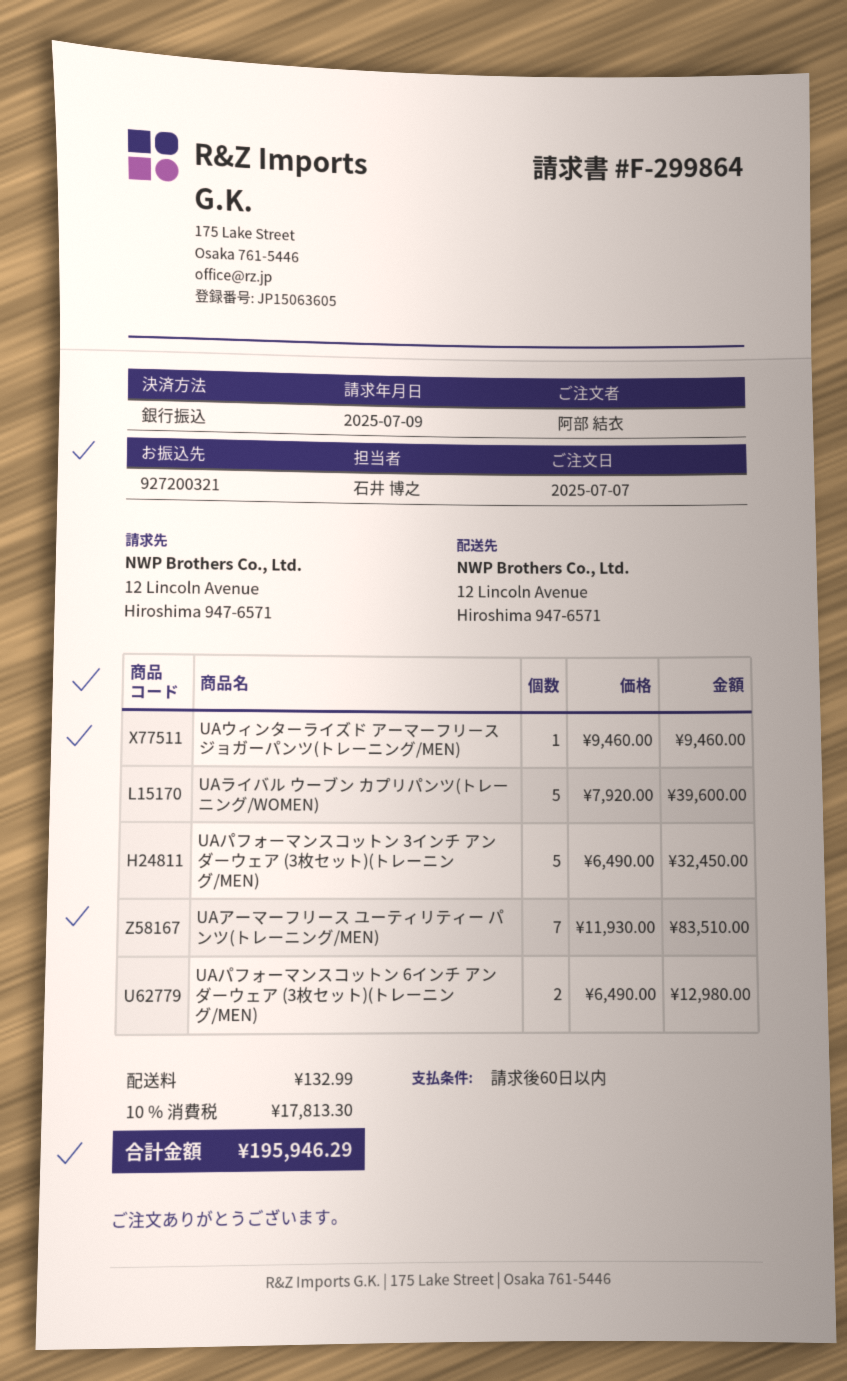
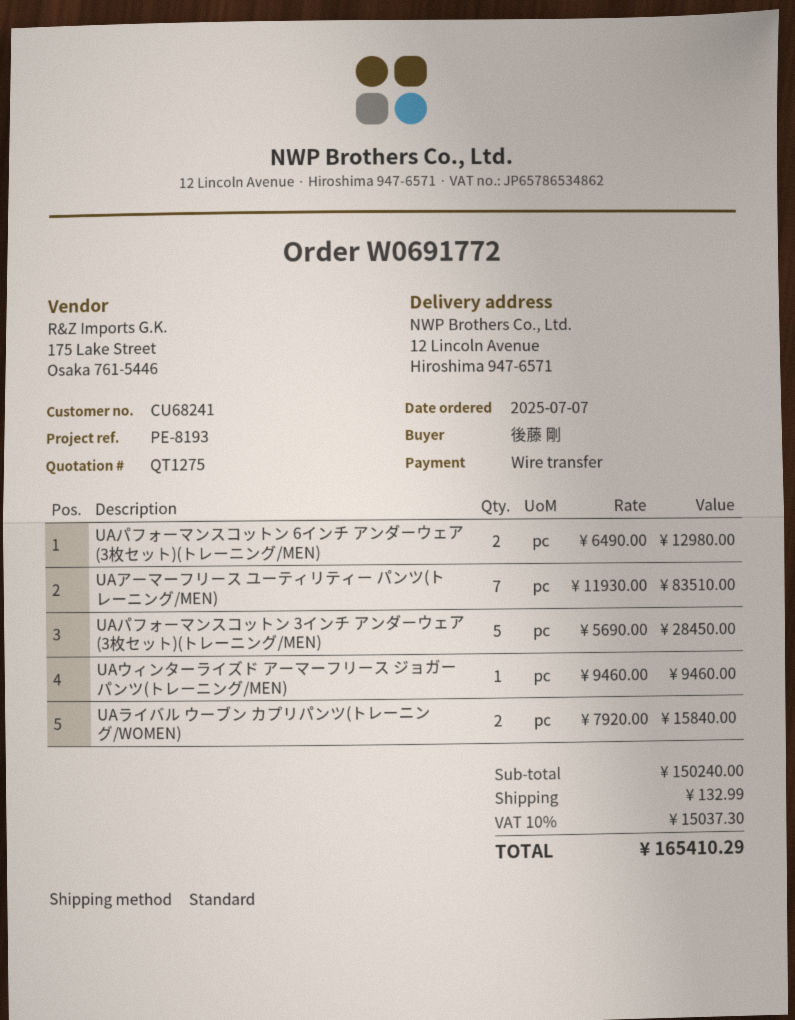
ordered by: 阿部 結衣 -> 後藤 剛
UAライバル ウーブン カプリパンツ(トレーニング/WOMEN): 5 x 7920.00 = 39600.00 -> 2 x 7920.00 = 15840.00
UAパフォーマンスコットン 3インチ アンダーウェア (3枚セット)(トレーニング/MEN): 5 x 6490.00 = 32450.00 -> 5 x 5690.00 = 28450.00
tax: 10% = 17813.30 -> 10% = 15037.30
total: 195946.29 -> 165410.29

